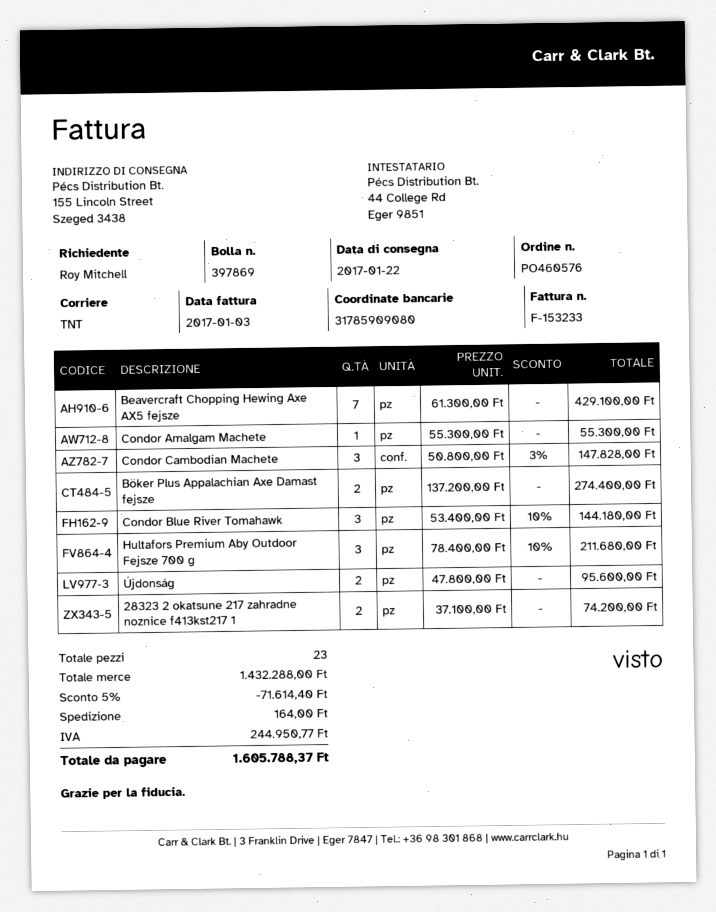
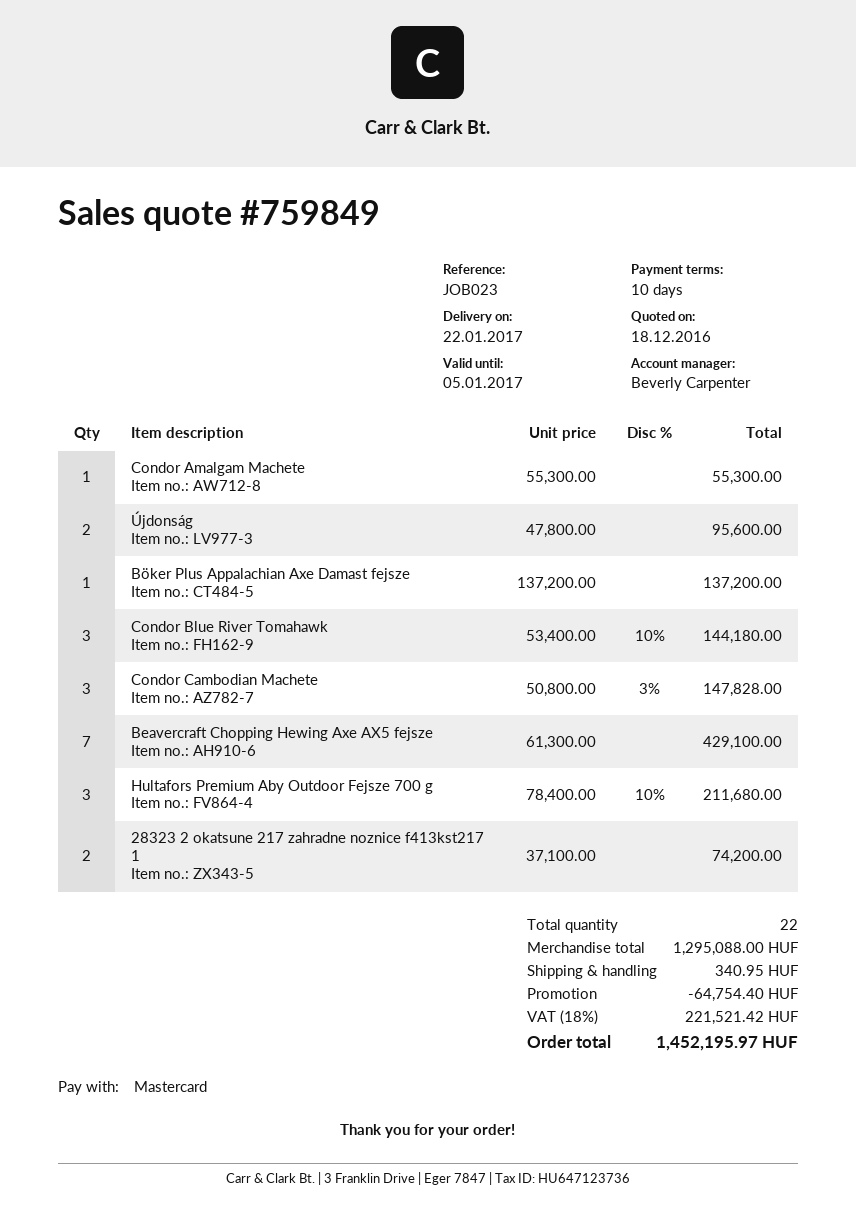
Böker Plus Appalachian Axe Damast fejsze: 2 x 137200.00 = 274400.00 -> 1 x 137200.00 = 137200.00
total quantity: 23 -> 22
subtotal: 1432288.00 -> 1295088.00
discount: 71614.40 -> 64754.40
shipping: 164.00 -> 340.95
tax: 244950.77 -> 221521.42
total: 1605788.37 -> 1452195.97

